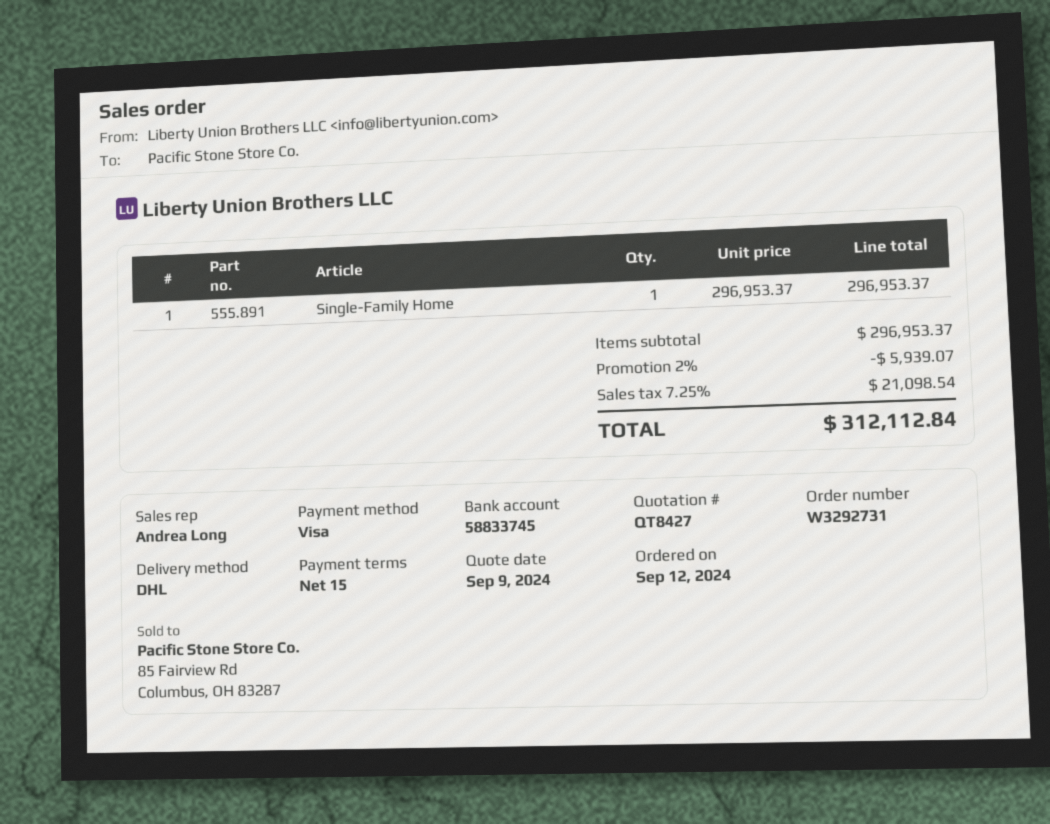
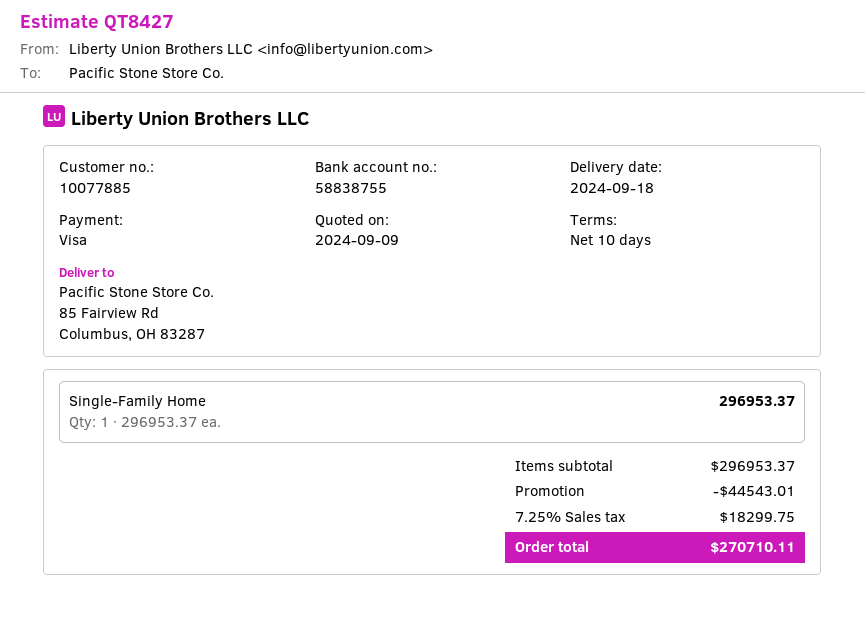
payment terms: 15 days -> 10 days
bank account: 58833745 -> 58838755
discount: 5939.07 -> 44543.01
tax: 7.25% = 21098.54 -> 7.25% = 18299.75
total: 312112.84 -> 270710.11

